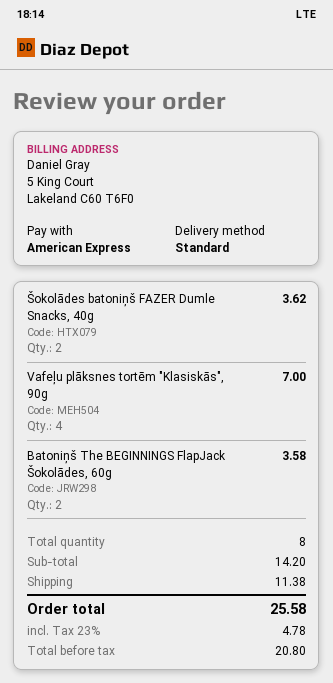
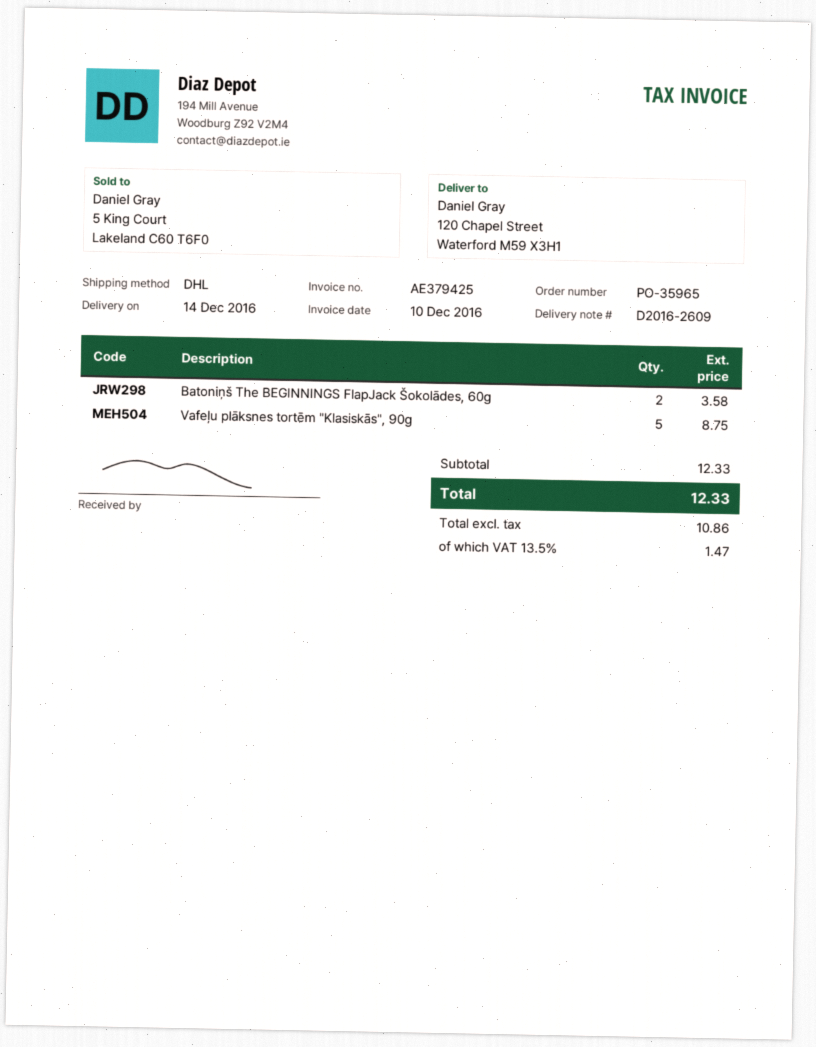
shipping method: standard -> DHL
Šokolādes batoniņš FAZER Dumle Snacks, 40g: 2 for 3.62 -> none
Vafeļu plāksnes tortēm "Klasiskās", 90g: 4 for 7.00 -> 5 for 8.75
subtotal: 14.20 -> 12.33
shipping: 11.38 -> none
net: 20.80 -> 10.86
tax: 23% = 4.78 -> 13.5% = 1.47
total: 25.58 -> 12.33

